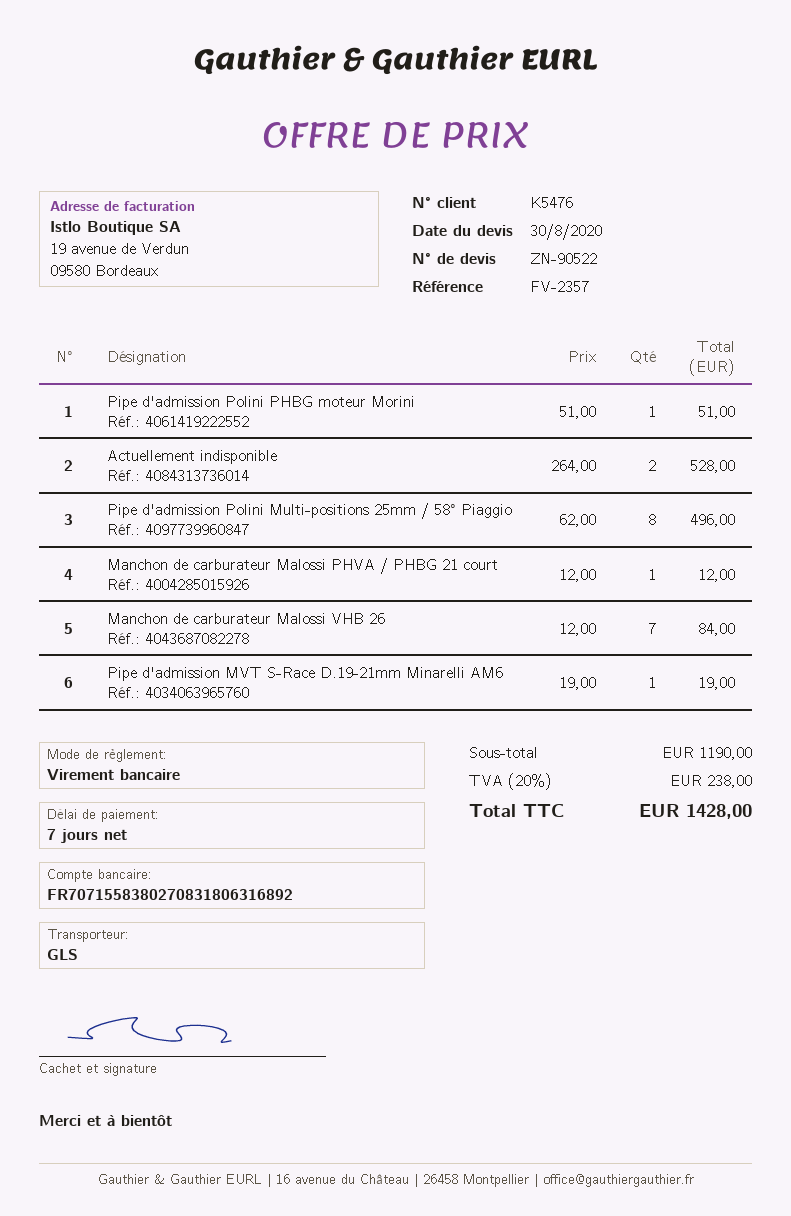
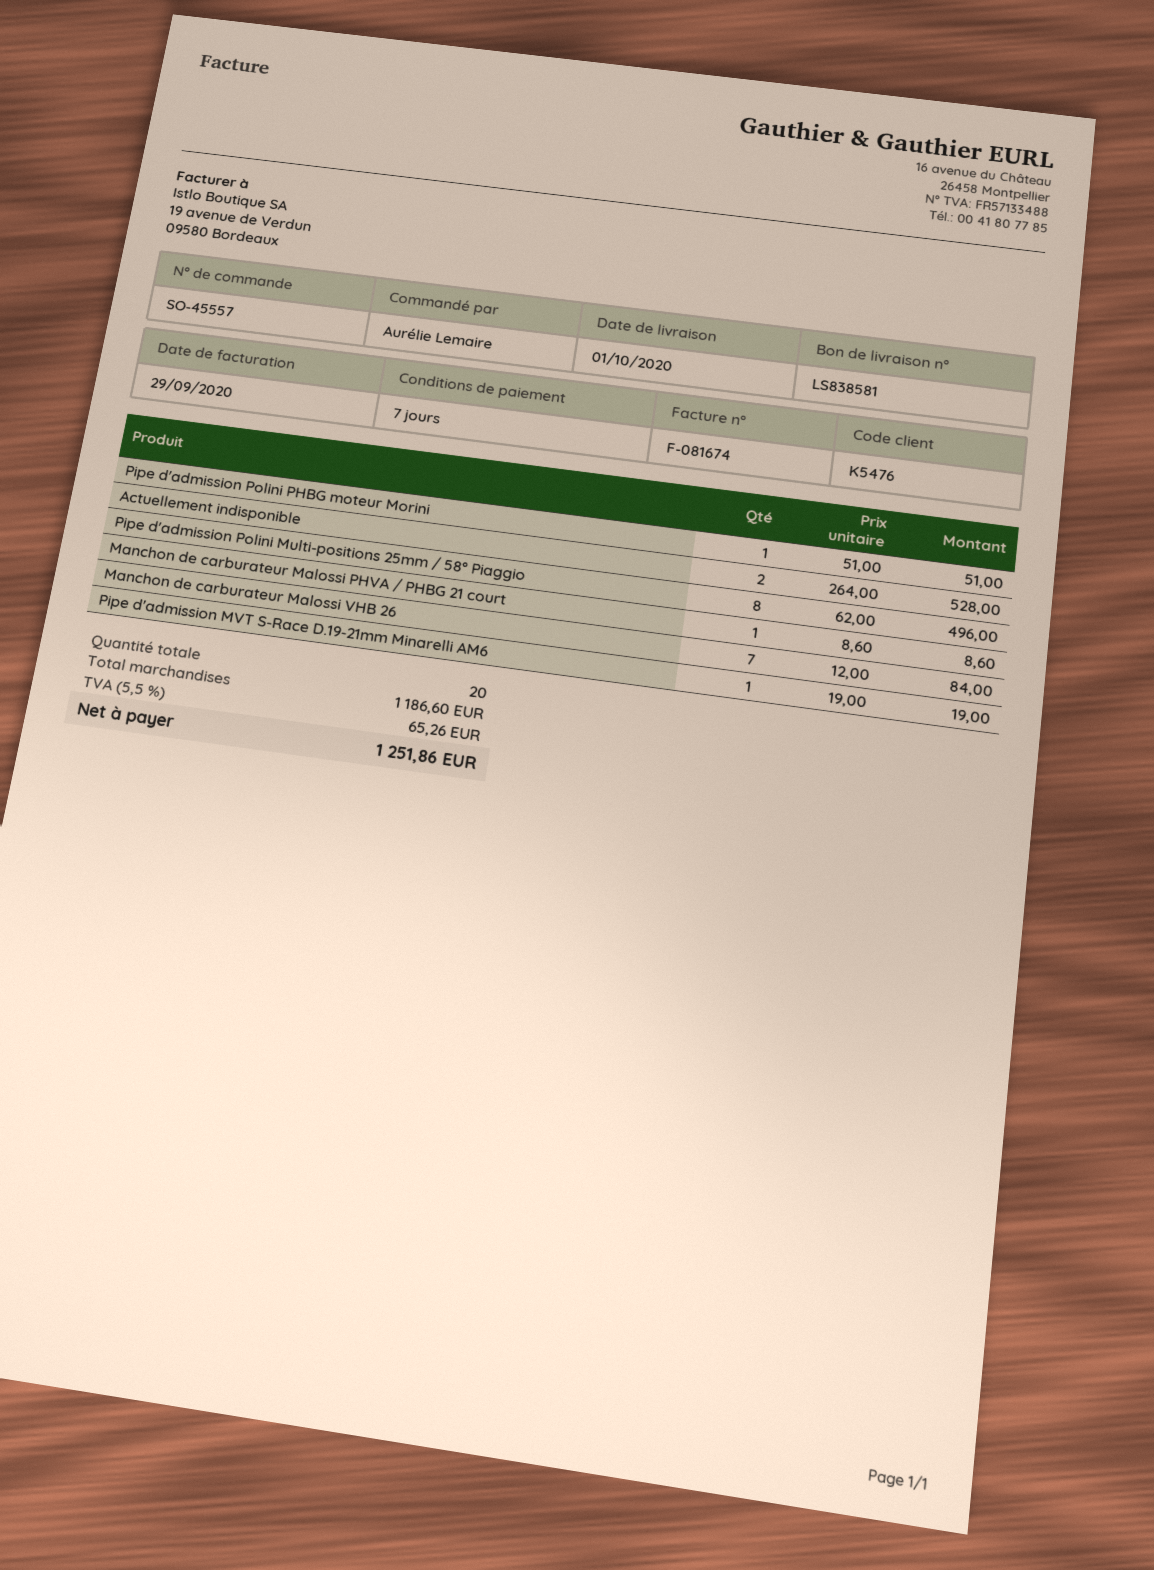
Manchon de carburateur Malossi PHVA / PHBG 21 court: 1 x 12.00 = 12.00 -> 1 x 8.60 = 8.60
subtotal: 1190.00 -> 1186.60
tax: 20% = 238.00 -> 5.5% = 65.26
total: 1428.00 -> 1251.86

